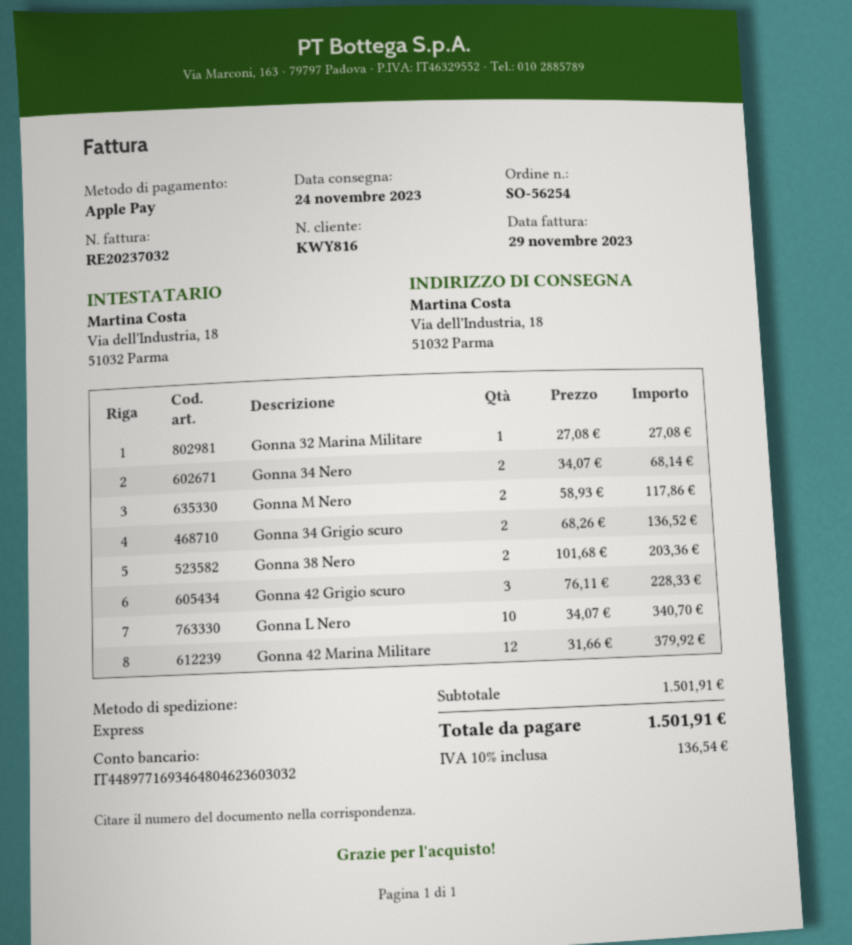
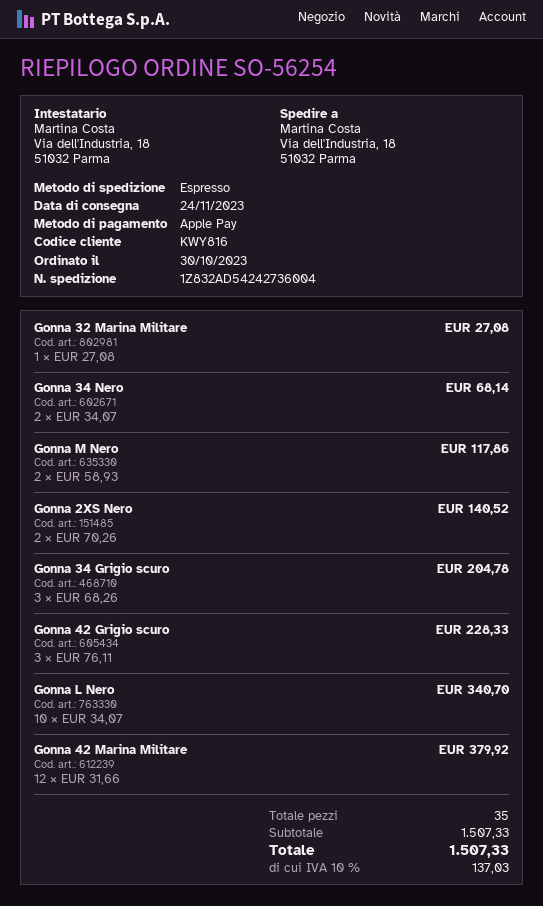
Gonna 34 Grigio scuro: 2 x 68.26 = 136.52 -> 3 x 68.26 = 204.78
Gonna 38 Nero: 2 x 101.68 = 203.36 -> none
Gonna 2XS Nero: none -> 2 x 70.26 = 140.52
subtotal: 1501.91 -> 1507.33
tax: 10% = 136.54 -> 10% = 137.03
total: 1501.91 -> 1507.33

